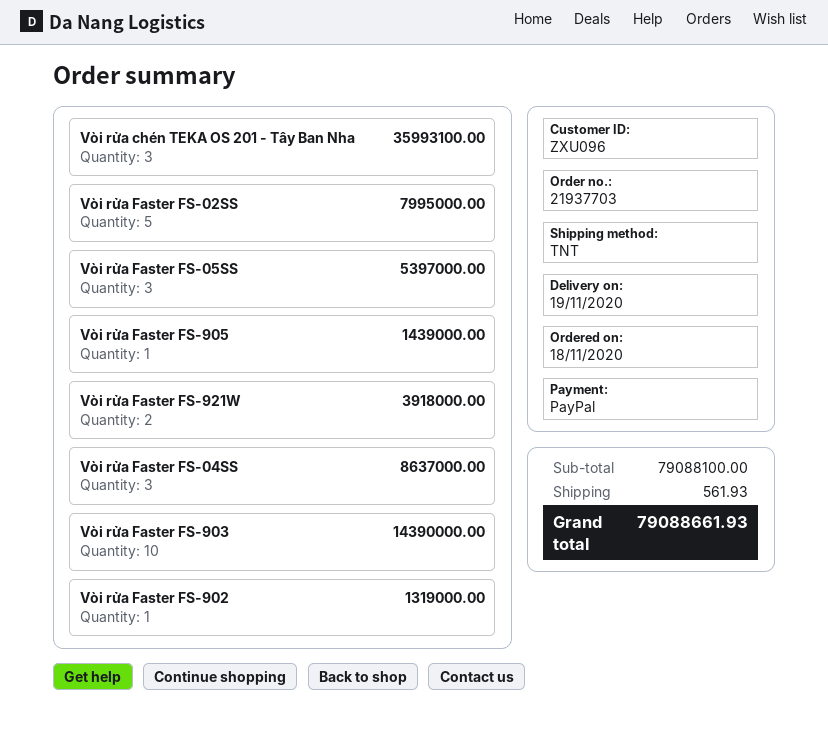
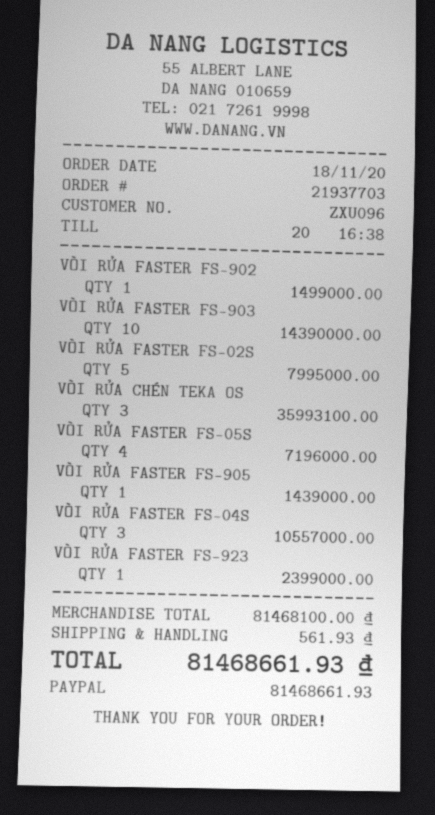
Vòi rửa Faster FS-05SS: 3 for 5397000.00 -> 4 for 7196000.00
Vòi rửa Faster FS-921W: 2 for 3918000.00 -> none
Vòi rửa Faster FS-04SS: 3 for 8637000.00 -> 3 for 10557000.00
Vòi rửa Faster FS-902: 1 for 1319000.00 -> 1 for 1499000.00
VÒI RỬA FASTER FS-923: none -> 1 for 2399000.00
subtotal: 79088100.00 -> 81468100.00
total: 79088661.93 -> 81468661.93

